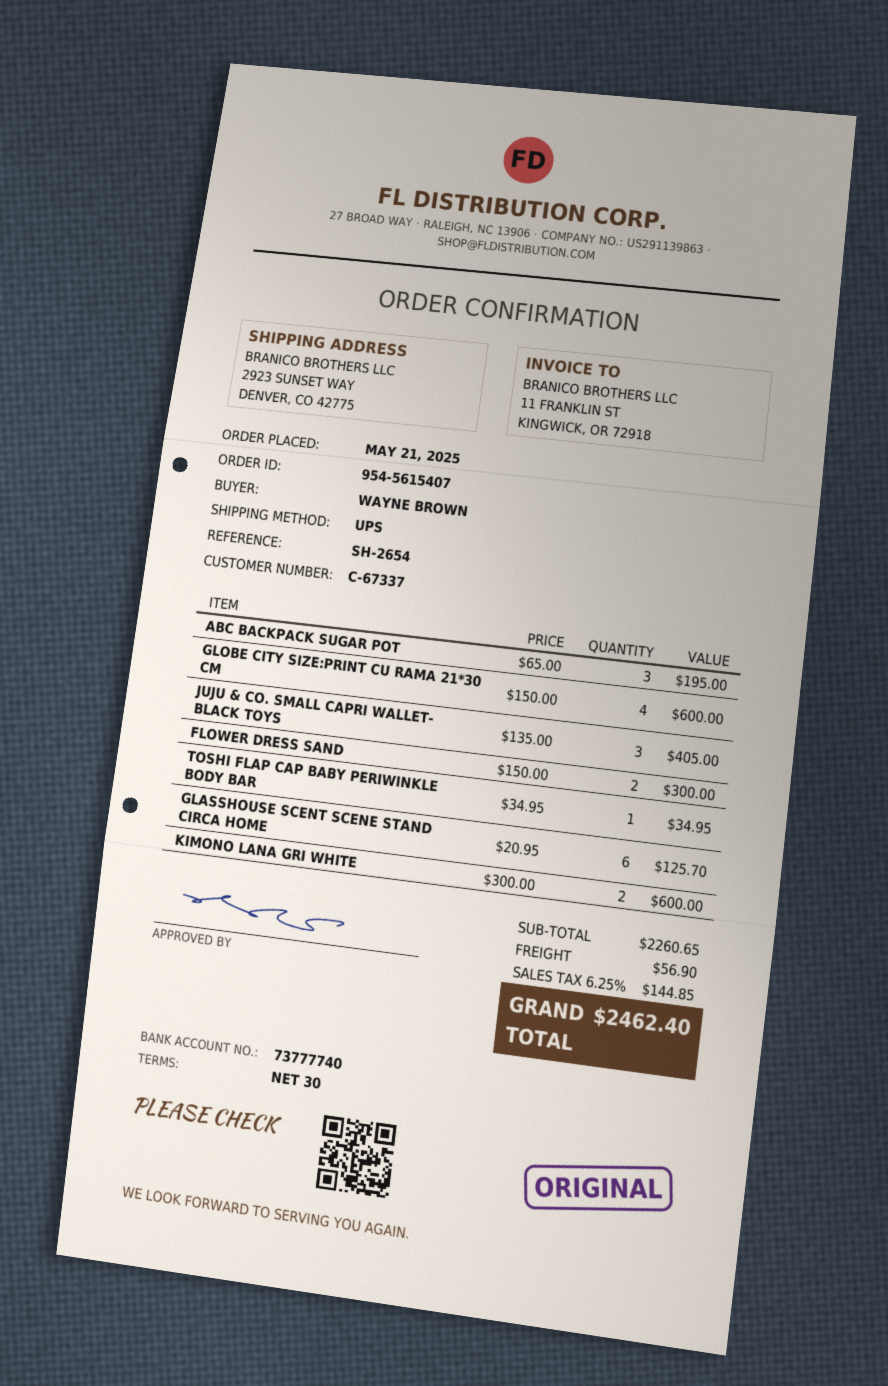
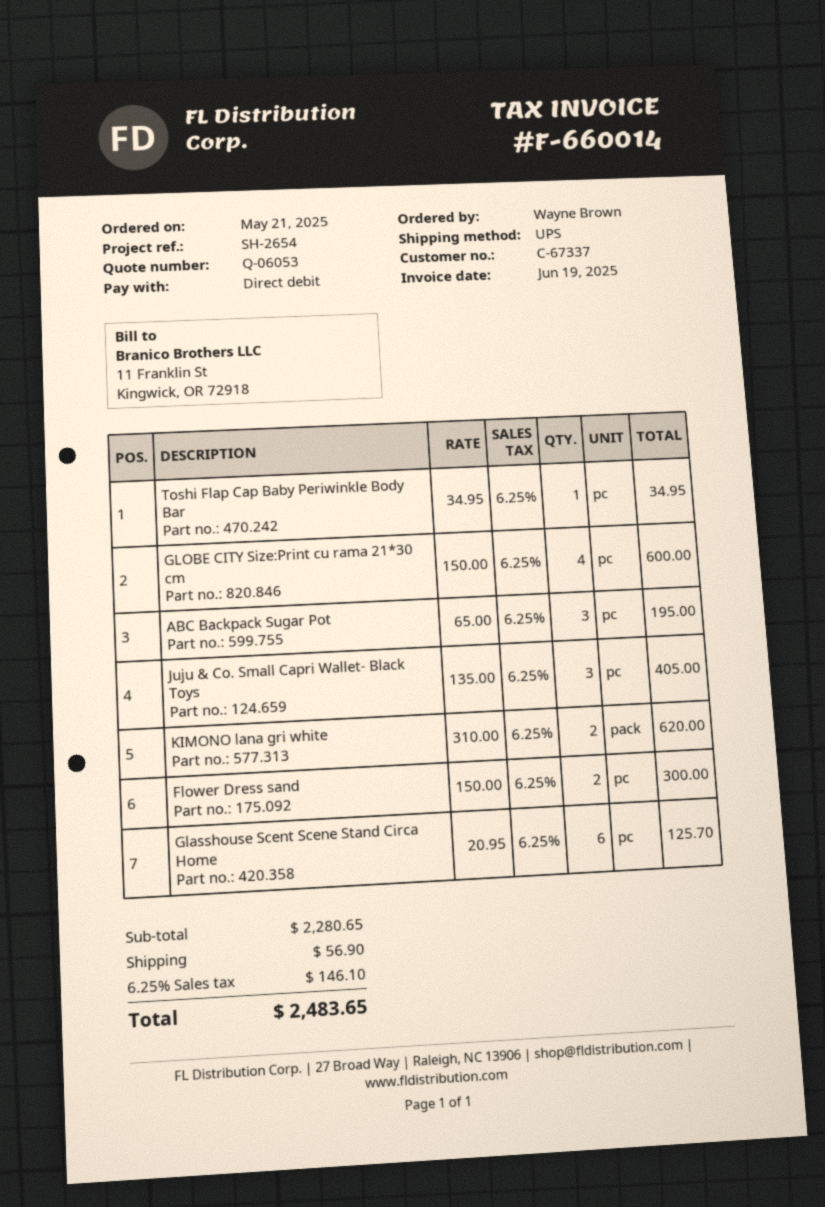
KIMONO LANA GRI WHITE: 2 x 300.00 = 600.00 -> 2 x 310.00 = 620.00
subtotal: 2260.65 -> 2280.65
tax: 6.25% = 144.85 -> 6.25% = 146.10
total: 2462.40 -> 2483.65

